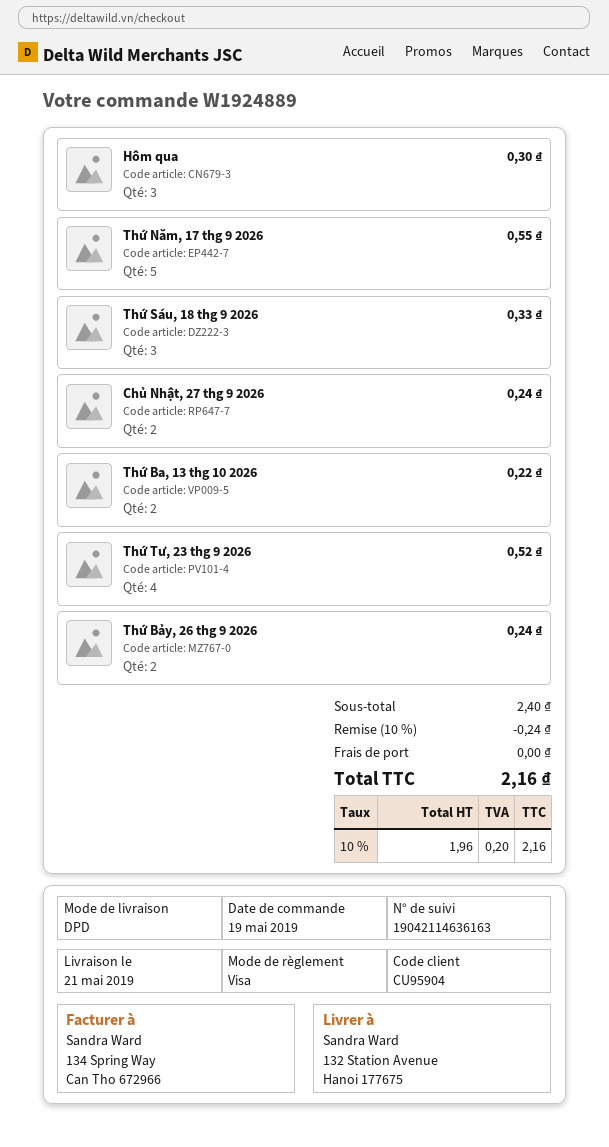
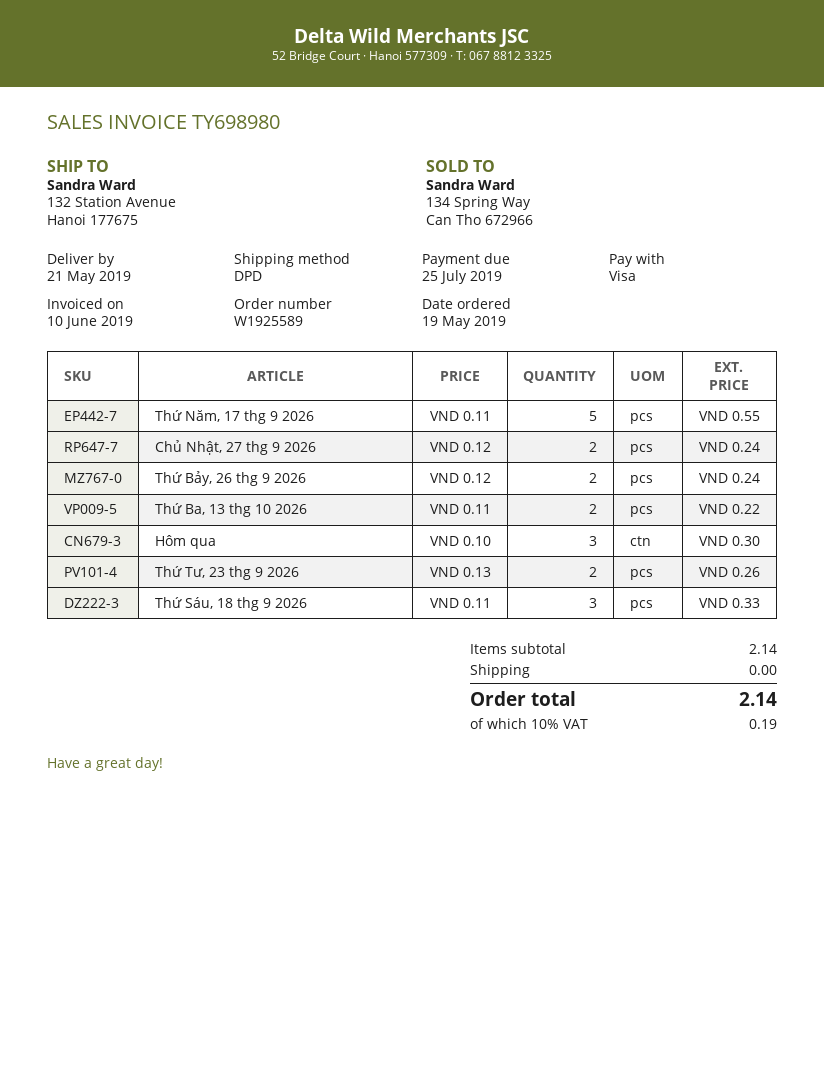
order number: W1924889 -> W1925589
Thứ Tư, 23 thg 9 2026: 4 for 0.52 -> 2 for 0.26
subtotal: 2.40 -> 2.14
discount: 10% = 0.24 -> none
tax: 10% = 0.20 -> 10% = 0.19
total: 2.16 -> 2.14

